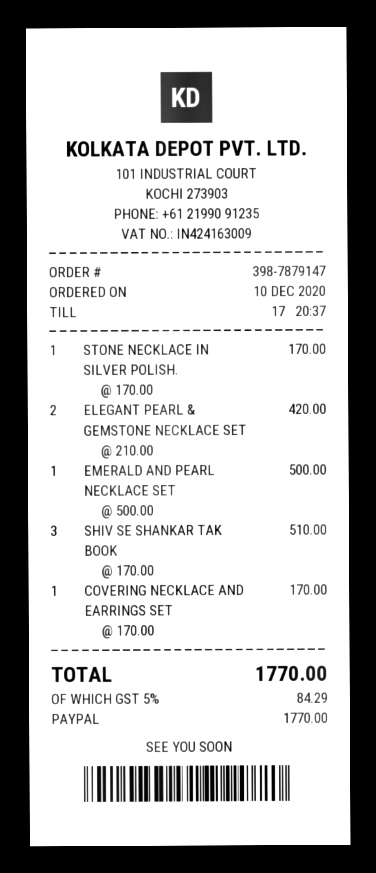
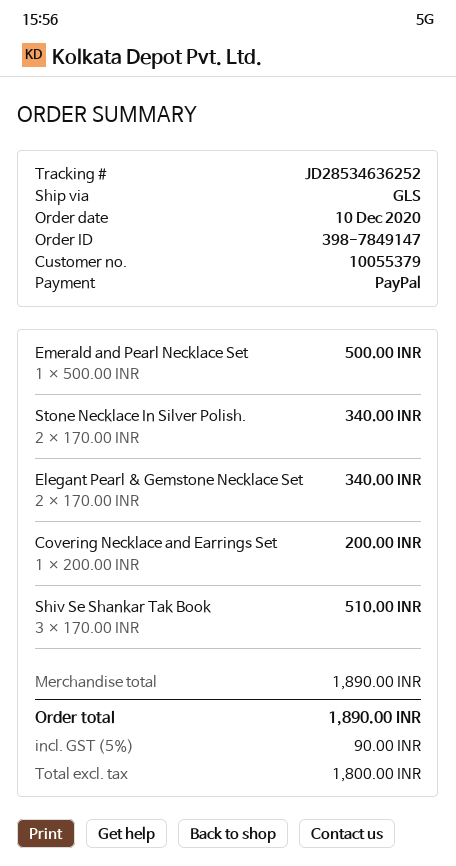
order number: 398-7879147 -> 398-7849147
STONE NECKLACE IN SILVER POLISH.: 1 x 170.00 = 170.00 -> 2 x 170.00 = 340.00
ELEGANT PEARL & GEMSTONE NECKLACE SET: 2 x 210.00 = 420.00 -> 2 x 170.00 = 340.00
COVERING NECKLACE AND EARRINGS SET: 1 x 170.00 = 170.00 -> 1 x 200.00 = 200.00
tax: 5% = 84.29 -> 5% = 90.00
total: 1770.00 -> 1890.00

